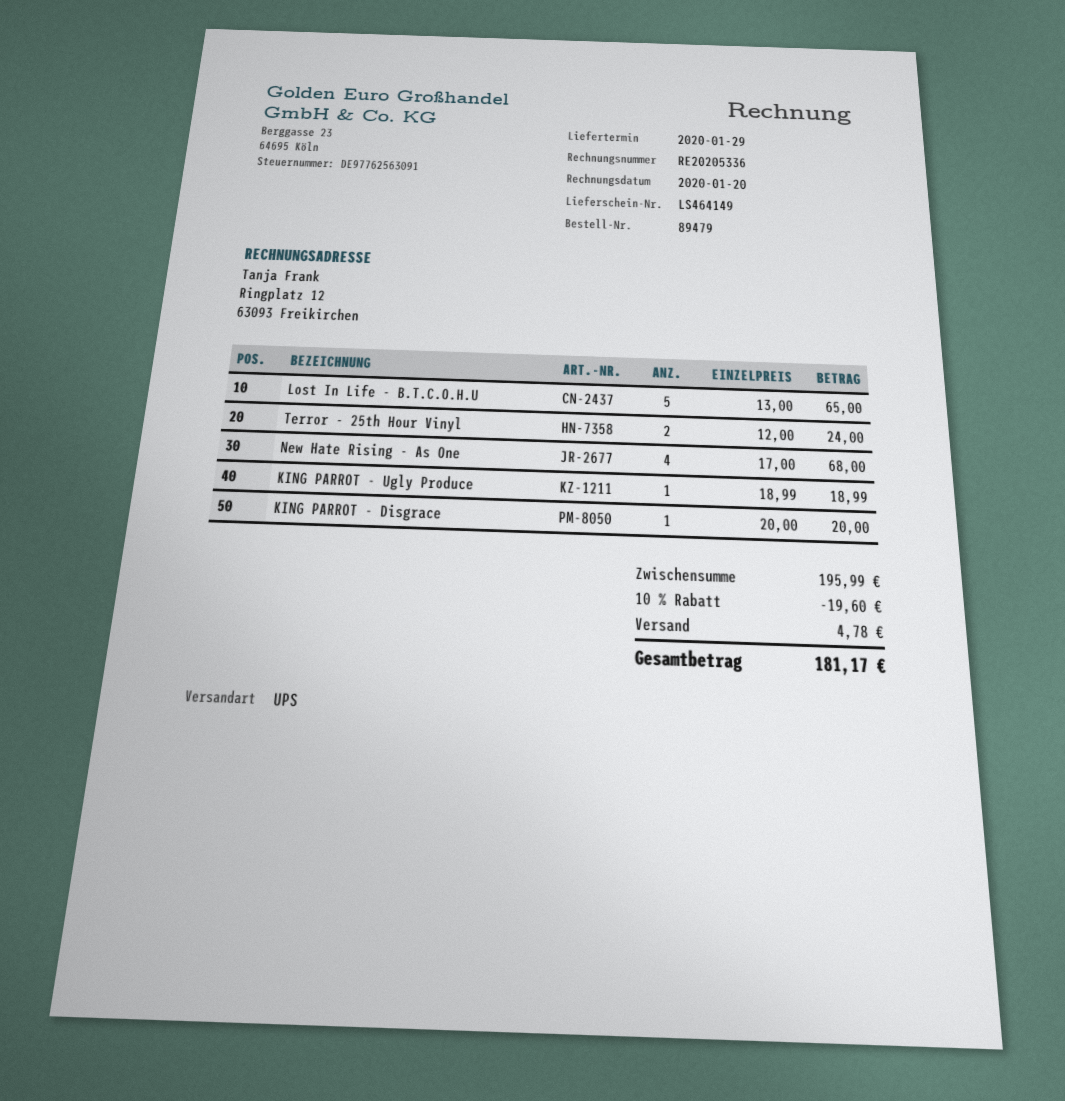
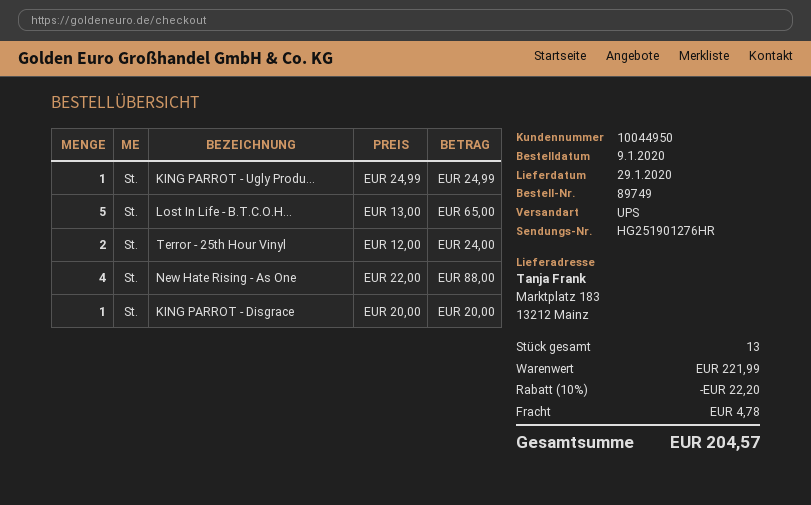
order number: 89479 -> 89749
New Hate Rising - As One: 4 x 17.00 = 68.00 -> 4 x 22.00 = 88.00
KING PARROT - Ugly Produce: 1 x 18.99 = 18.99 -> 1 x 24.99 = 24.99
subtotal: 195.99 -> 221.99
discount: 10% = 19.60 -> 10% = 22.20
total: 181.17 -> 204.57

